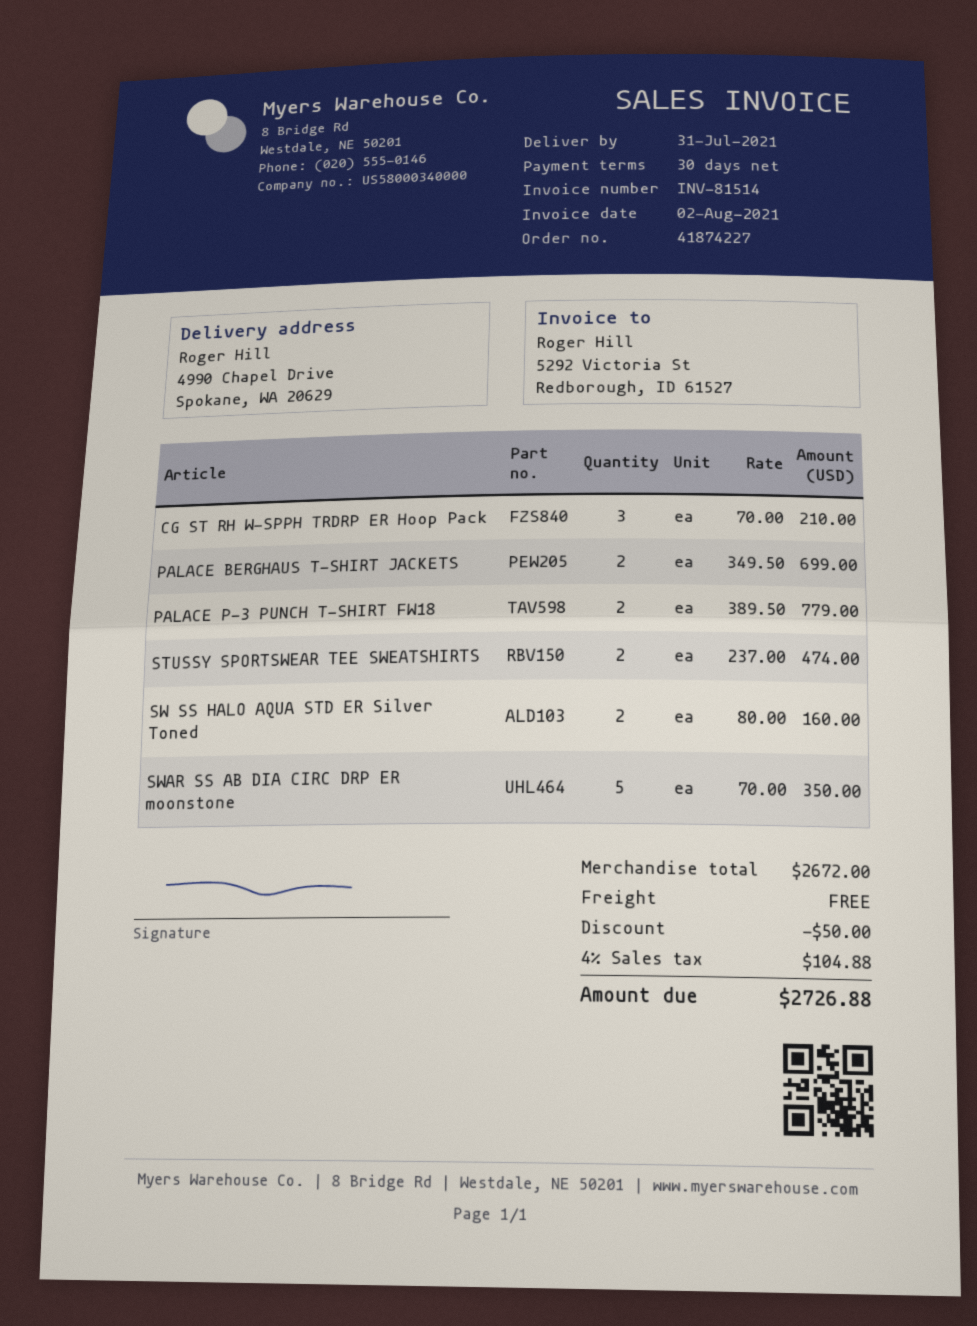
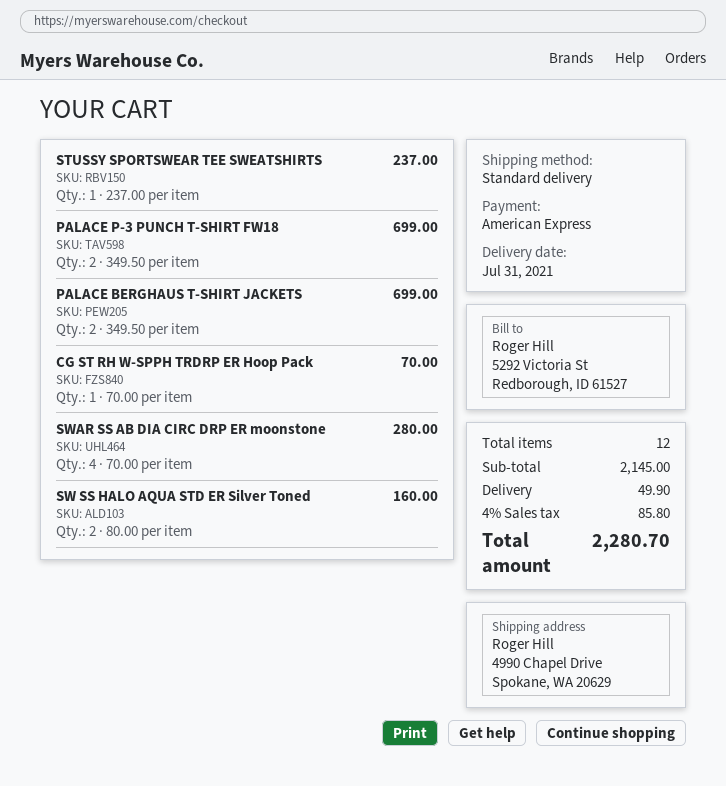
CG ST RH W-SPPH TRDRP ER Hoop Pack: 3 x 70.00 = 210.00 -> 1 x 70.00 = 70.00
PALACE P-3 PUNCH T-SHIRT FW18: 2 x 389.50 = 779.00 -> 2 x 349.50 = 699.00
STUSSY SPORTSWEAR TEE SWEATSHIRTS: 2 x 237.00 = 474.00 -> 1 x 237.00 = 237.00
SWAR SS AB DIA CIRC DRP ER moonstone: 5 x 70.00 = 350.00 -> 4 x 70.00 = 280.00
subtotal: 2672.00 -> 2145.00
discount: 50.00 -> none
shipping: 0.00 -> 49.90
tax: 4% = 104.88 -> 4% = 85.80
total: 2726.88 -> 2280.70

